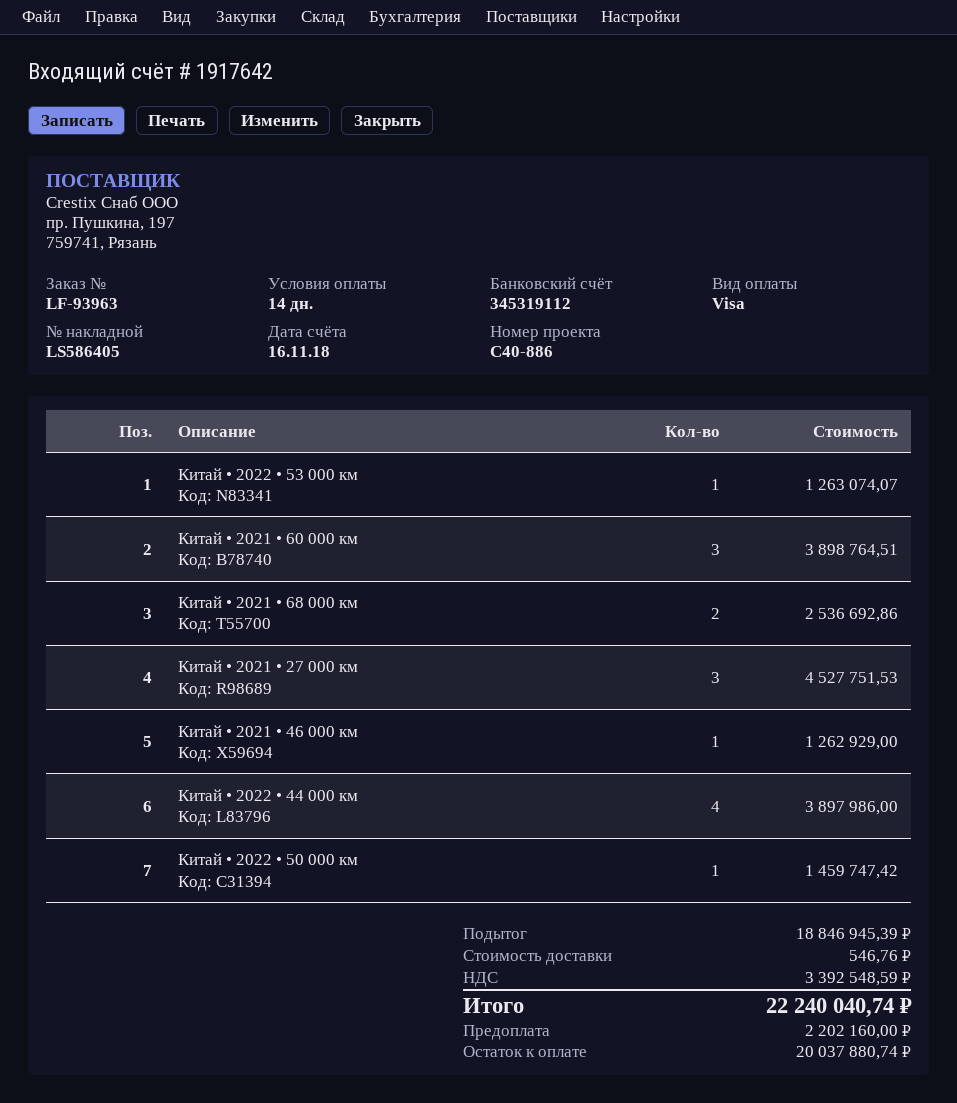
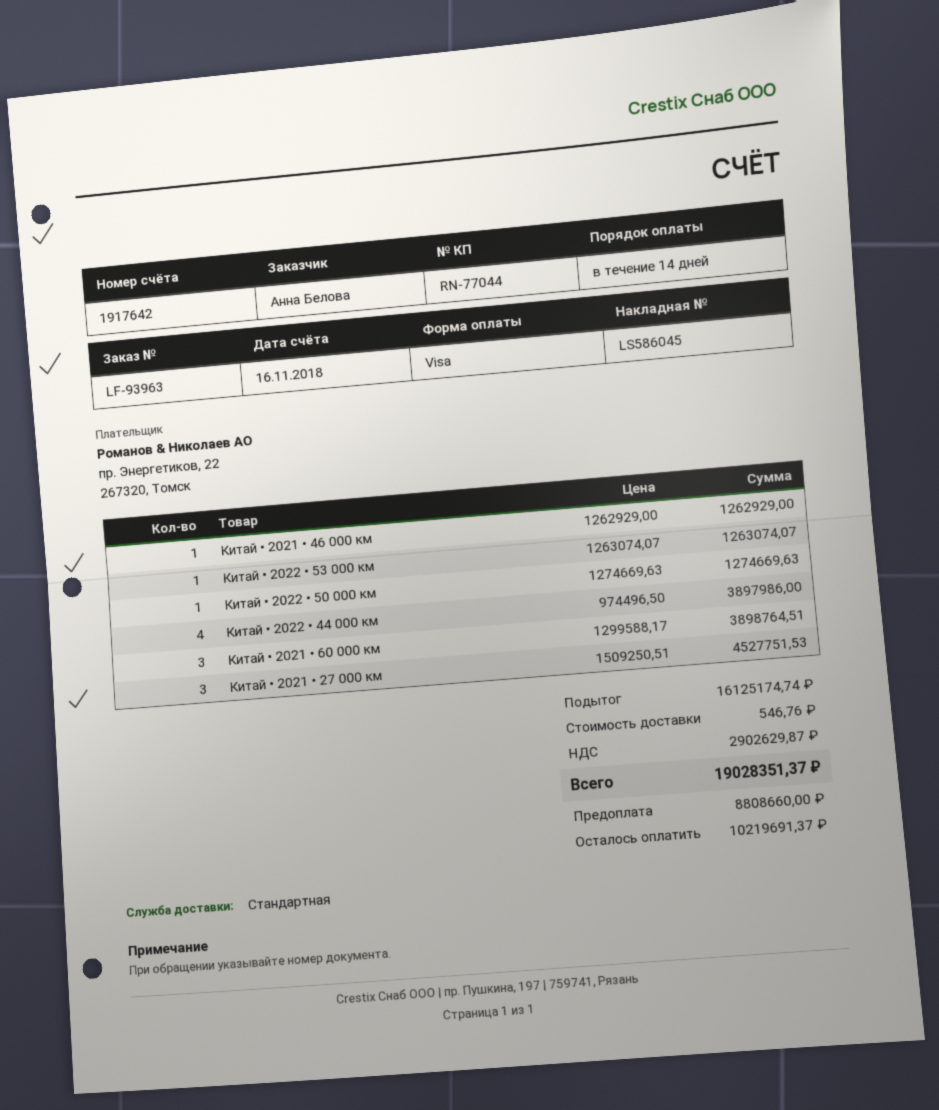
delivery note number: LS586405 -> LS586045
Китай • 2021 • 68 000 км: 2 for 2536692.86 -> none
Китай • 2022 • 50 000 км: 1 for 1459747.42 -> 1 for 1274669.63
subtotal: 18846945.39 -> 16125174.74
tax: 3392548.59 -> 2902629.87
total: 22240040.74 -> 19028351.37
deposit: 2202160.00 -> 8808660.00
balance: 20037880.74 -> 10219691.37

